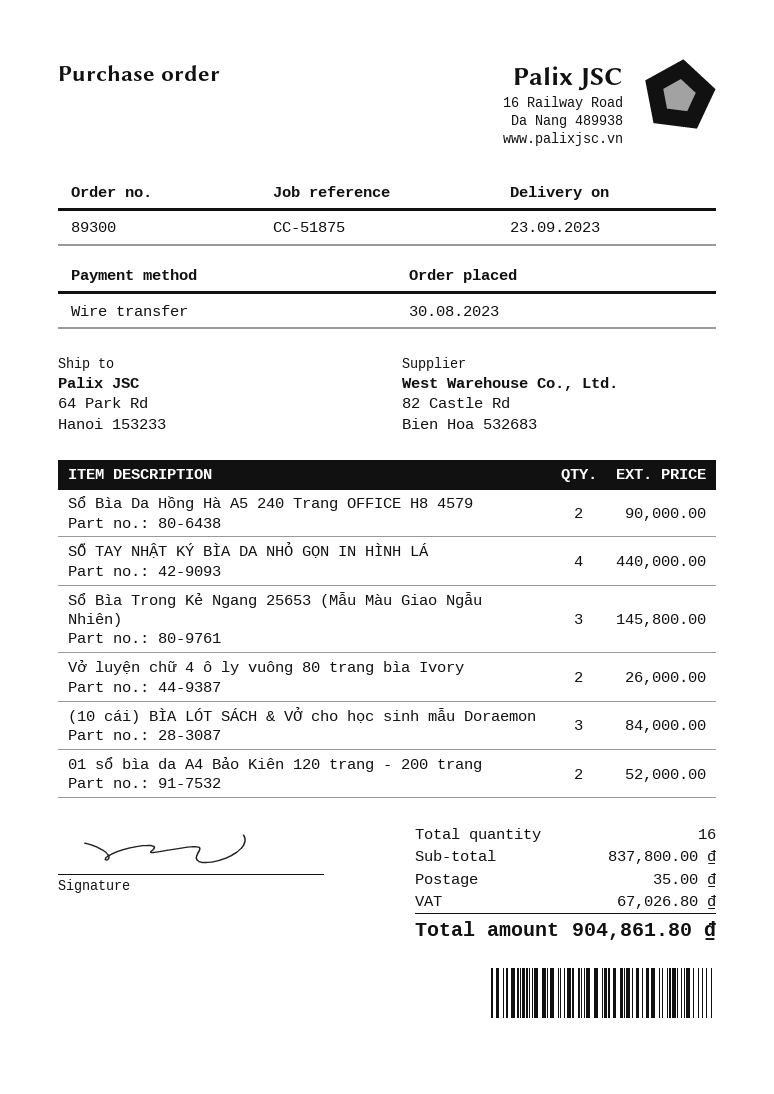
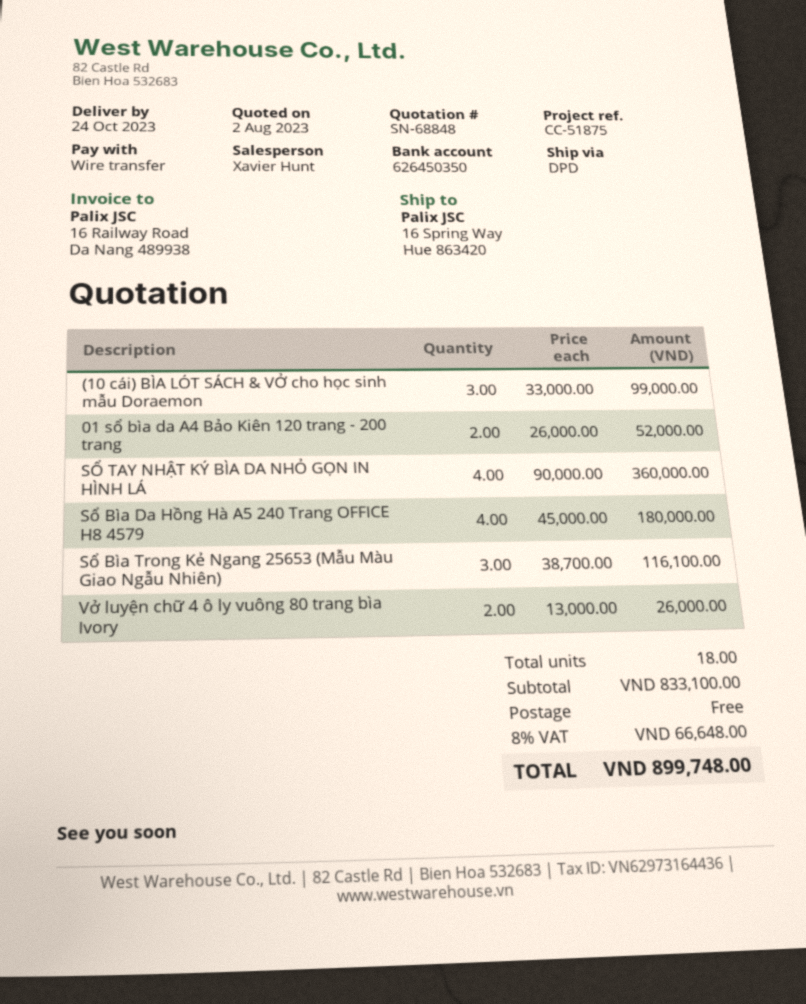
delivery date: 2023-09-23 -> 2023-10-24
ship to: 64 Park Rd, Hanoi 153233 -> 16 Spring Way, Hue 863420
Sổ Bìa Da Hồng Hà A5 240 Trang OFFICE H8 4579: 2 for 90000.00 -> 4 for 180000.00
SỔ TAY NHẬT KÝ BÌA DA NHỎ GỌN IN HÌNH LÁ: 4 for 440000.00 -> 4 for 360000.00
Sổ Bìa Trong Kẻ Ngang 25653 (Mẫu Màu Giao Ngẫu Nhiên): 3 for 145800.00 -> 3 for 116100.00
(10 cái) BÌA LÓT SÁCH & VỞ cho học sinh mẫu Doraemon: 3 for 84000.00 -> 3 for 99000.00
total quantity: 16 -> 18
subtotal: 837800.00 -> 833100.00
shipping: 35.00 -> 0.00
tax: 67026.80 -> 66648.00
total: 904861.80 -> 899748.00

